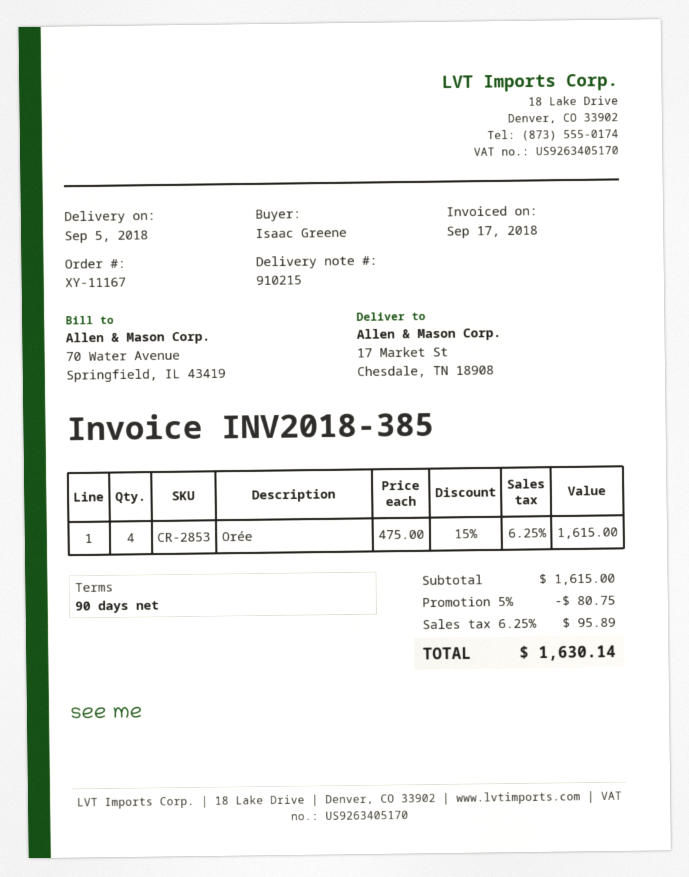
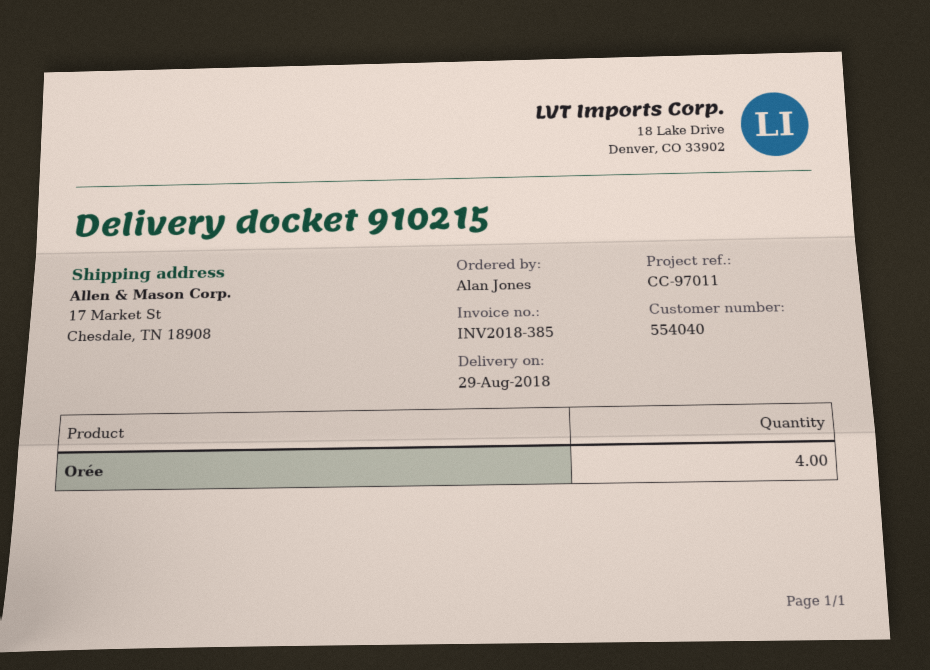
delivery date: 2018-09-05 -> 2018-08-29
ordered by: Isaac Greene -> Alan Jones

